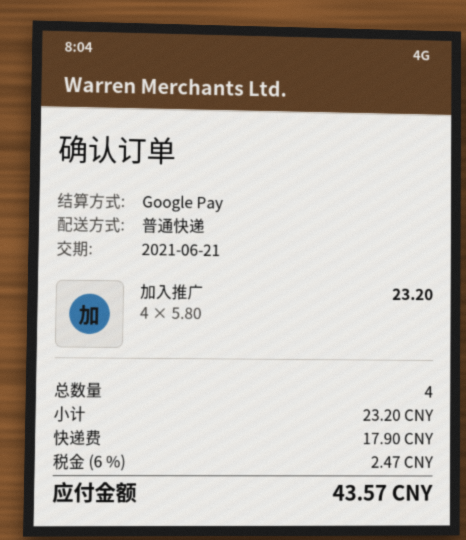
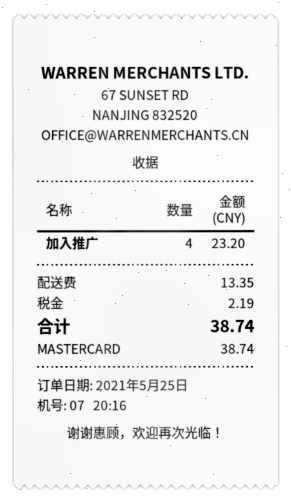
payment method: Google Pay -> Mastercard
shipping: 17.90 -> 13.35
tax: 2.47 -> 2.19
total: 43.57 -> 38.74

